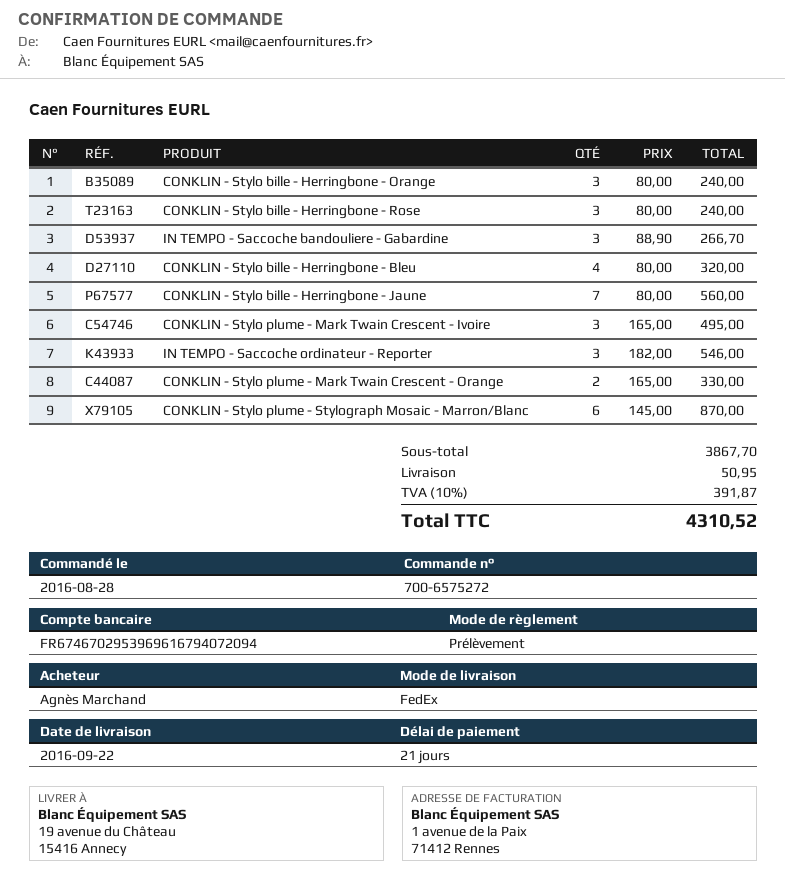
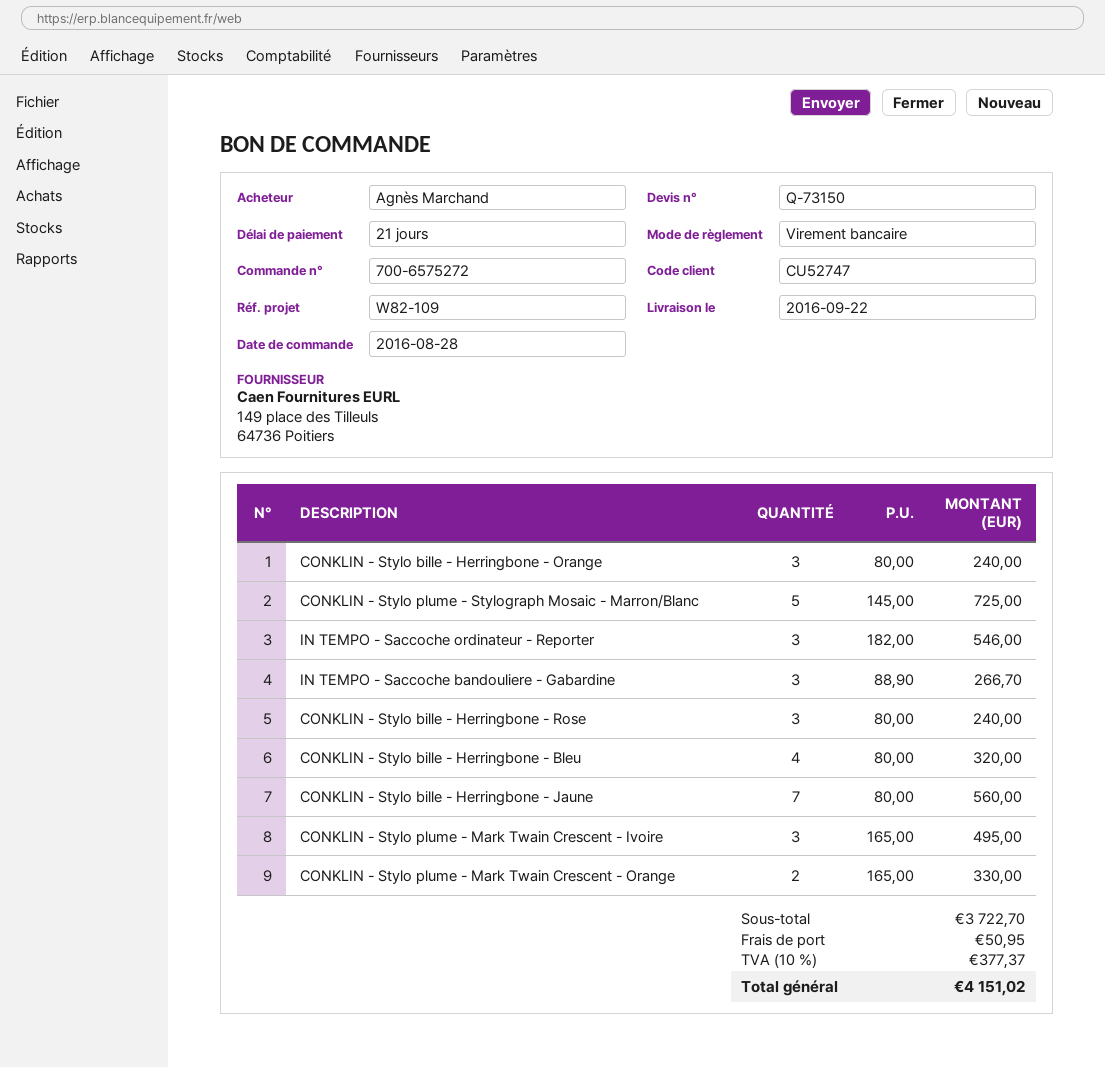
payment method: direct debit -> bank transfer
CONKLIN - Stylo plume - Stylograph Mosaic - Marron/Blanc: 6 x 145.00 = 870.00 -> 5 x 145.00 = 725.00
subtotal: 3867.70 -> 3722.70
tax: 10% = 391.87 -> 10% = 377.37
total: 4310.52 -> 4151.02

